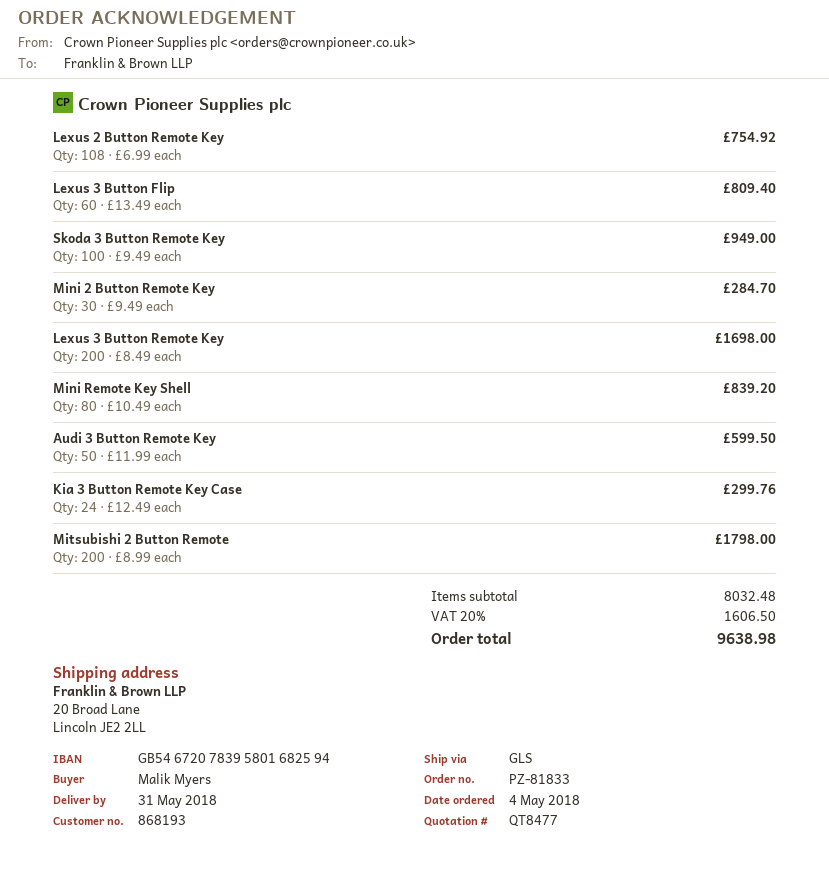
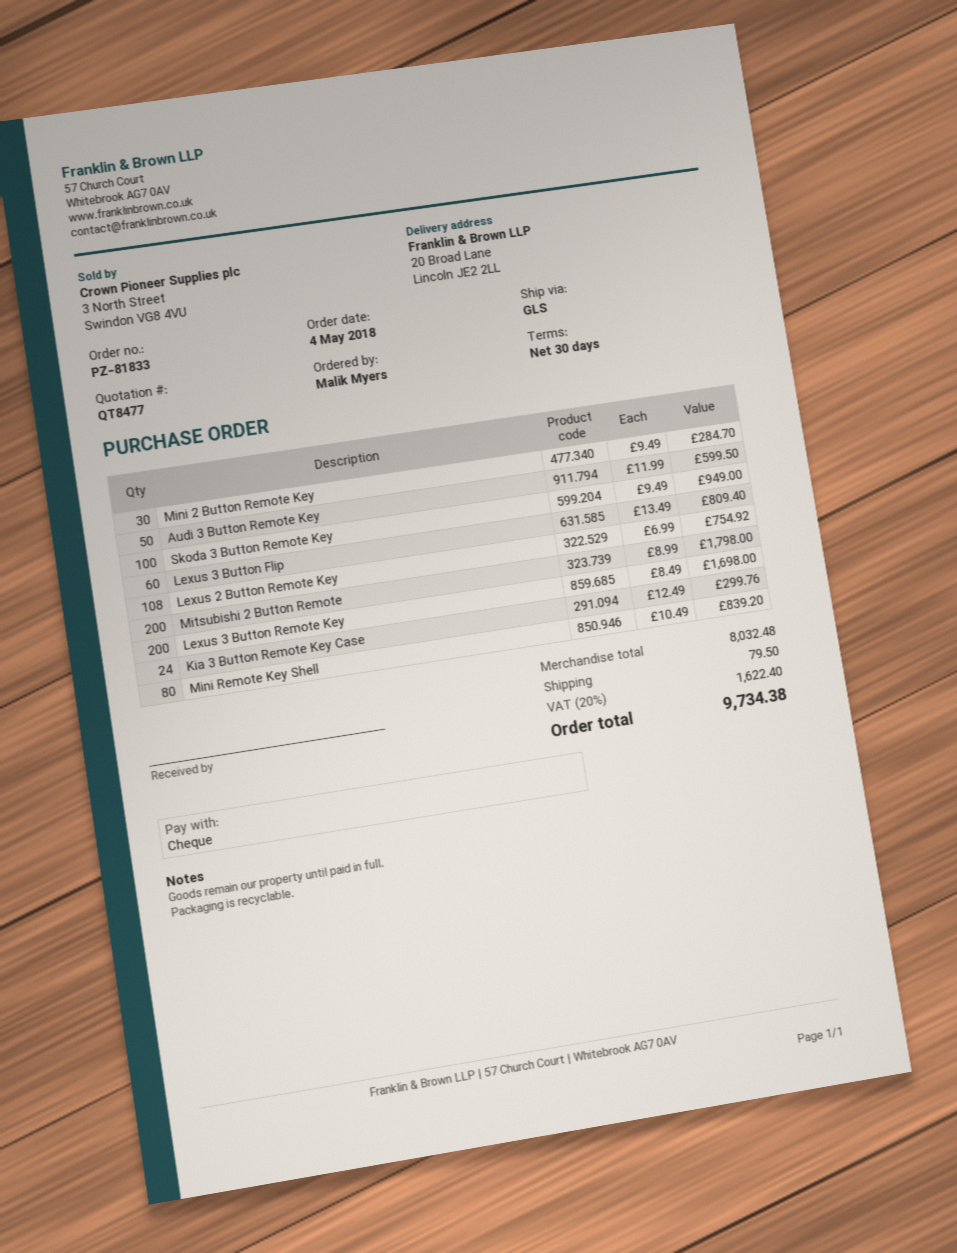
shipping: none -> 79.50
tax: 20% = 1606.50 -> 20% = 1622.40
total: 9638.98 -> 9734.38

